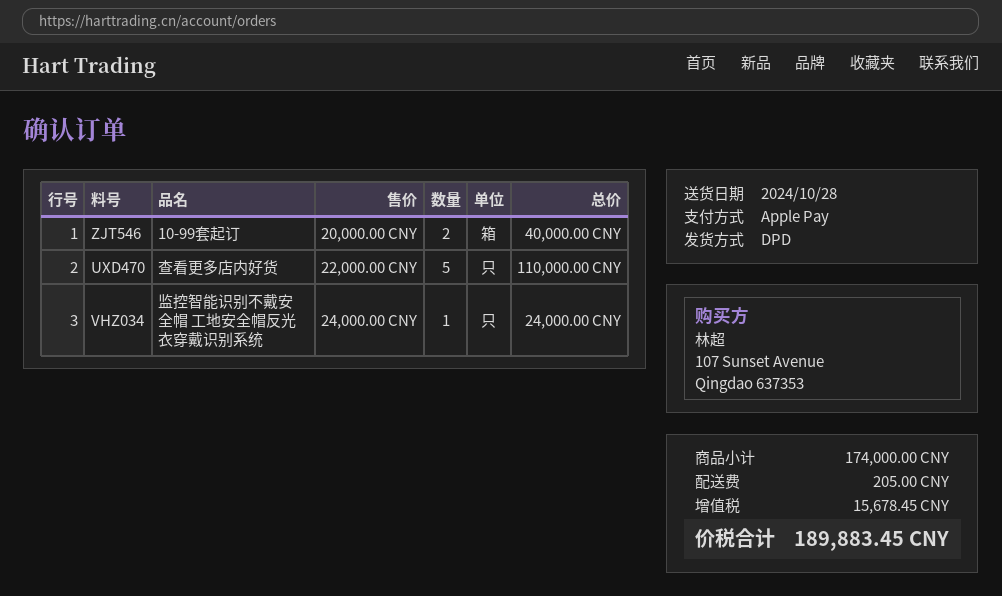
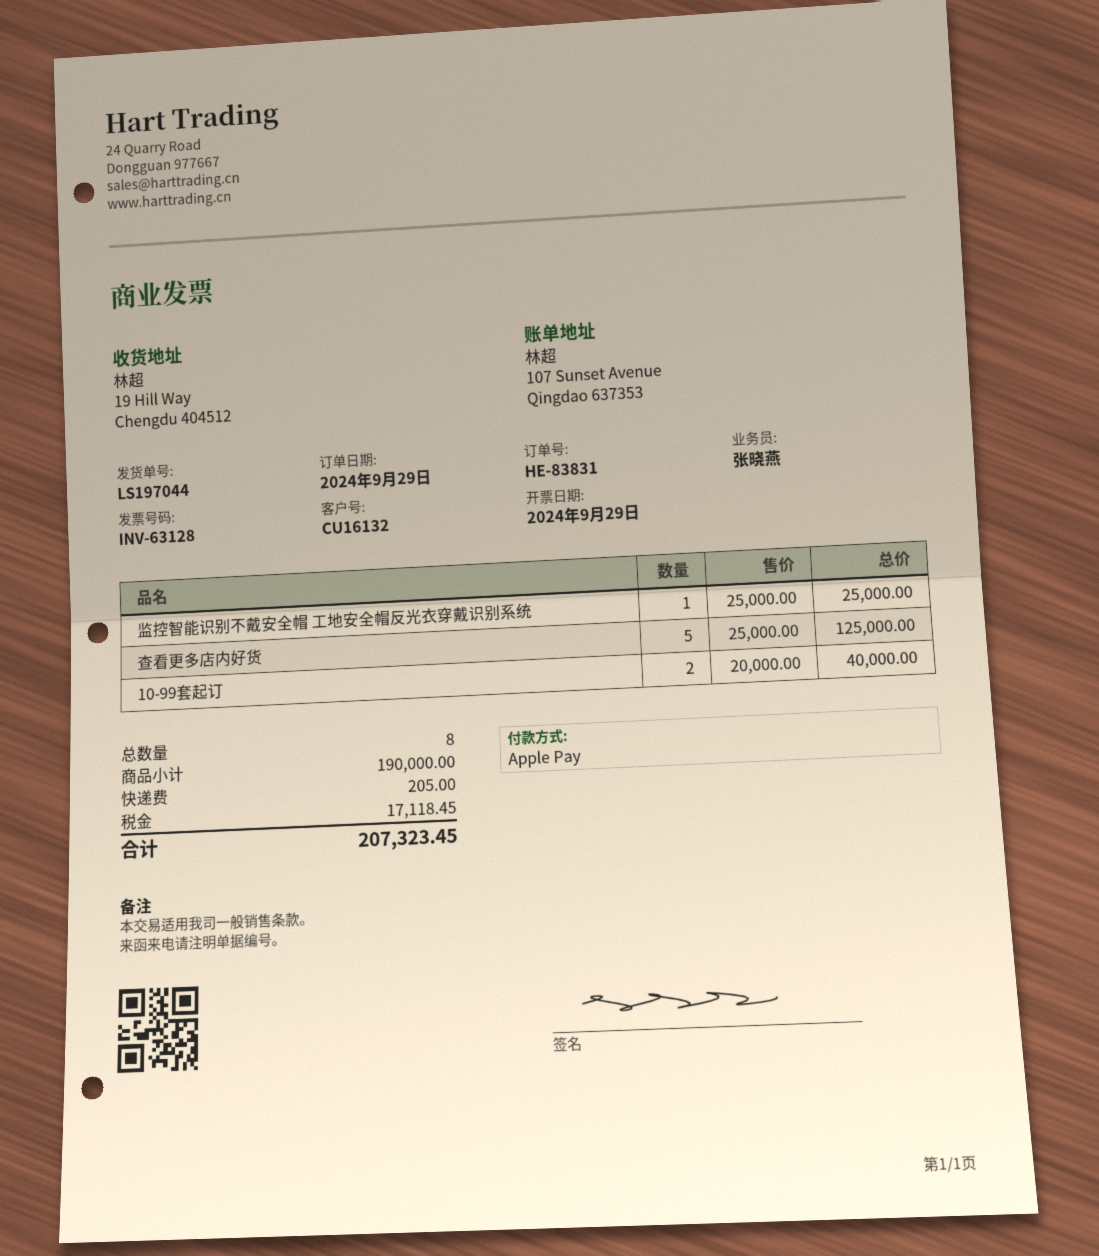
查看更多店内好货: 5 x 22000.00 = 110000.00 -> 5 x 25000.00 = 125000.00
监控智能识别不戴安全帽 工地安全帽反光衣穿戴识别系统: 1 x 24000.00 = 24000.00 -> 1 x 25000.00 = 25000.00
subtotal: 174000.00 -> 190000.00
tax: 15678.45 -> 17118.45
total: 189883.45 -> 207323.45

